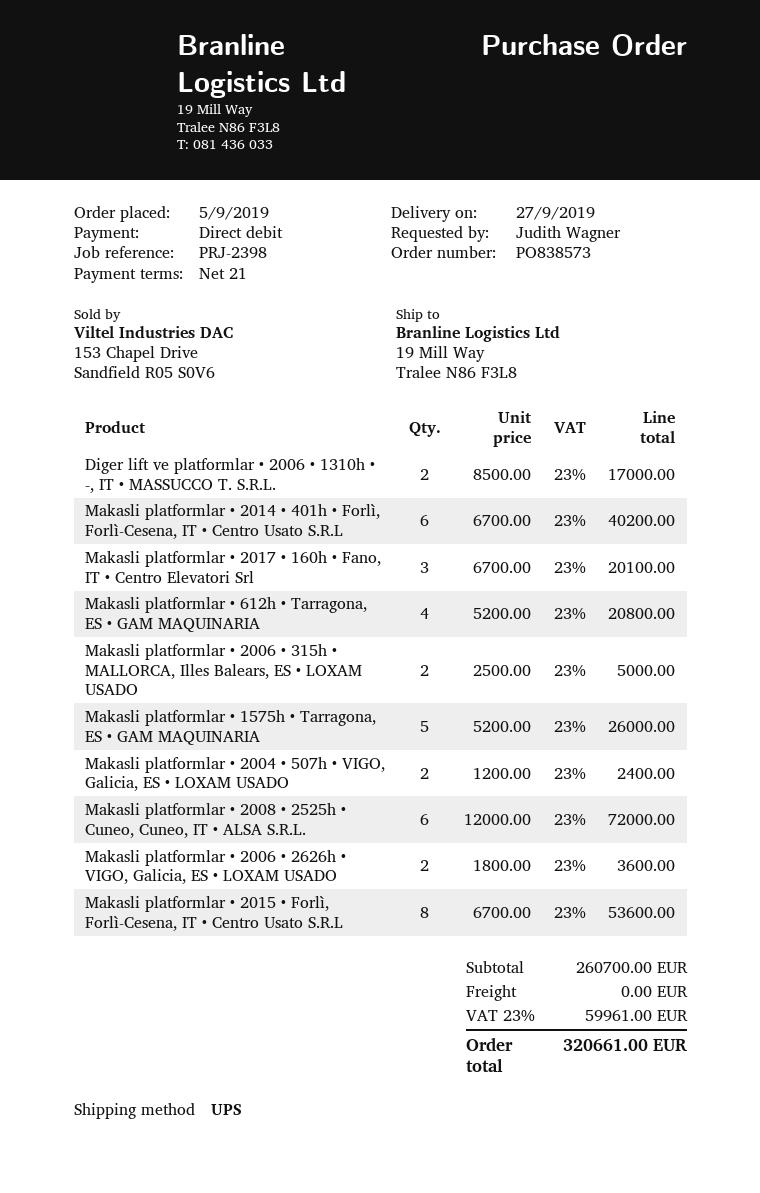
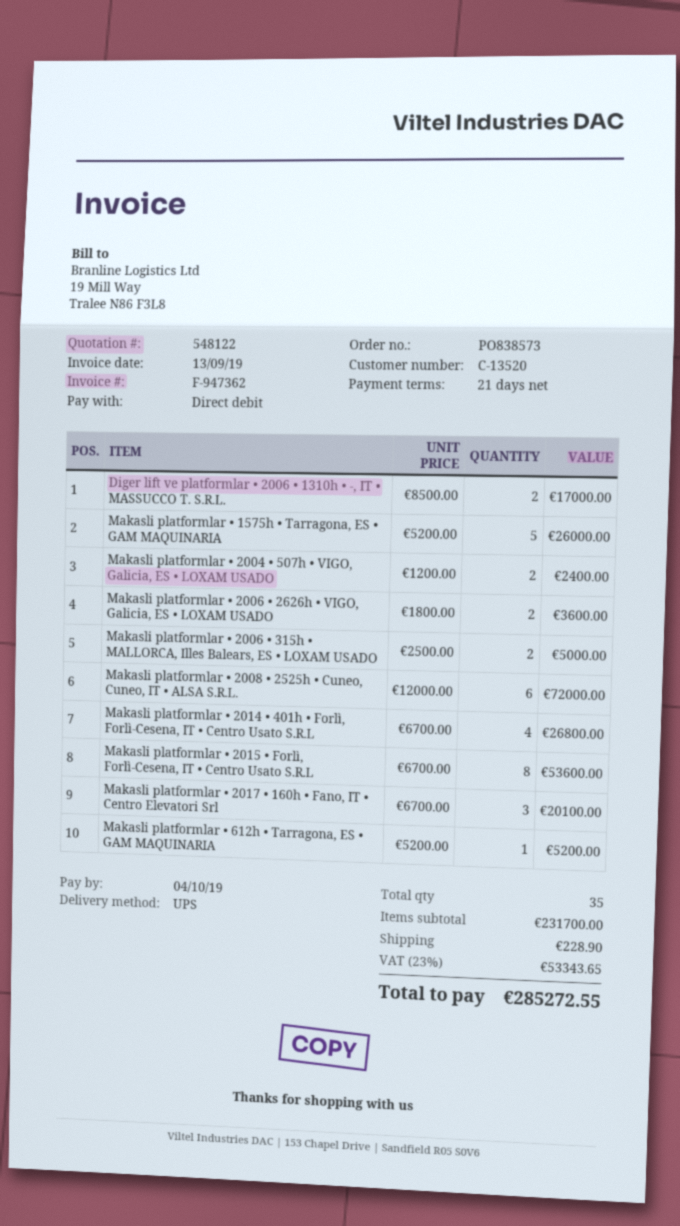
Makasli platformlar • 2014 • 401h • Forlì, Forlì-Cesena, IT • Centro Usato S.R.L: 6 x 6700.00 = 40200.00 -> 4 x 6700.00 = 26800.00
Makasli platformlar • 612h • Tarragona, ES • GAM MAQUINARIA: 4 x 5200.00 = 20800.00 -> 1 x 5200.00 = 5200.00
subtotal: 260700.00 -> 231700.00
shipping: 0.00 -> 228.90
tax: 23% = 59961.00 -> 23% = 53343.65
total: 320661.00 -> 285272.55

